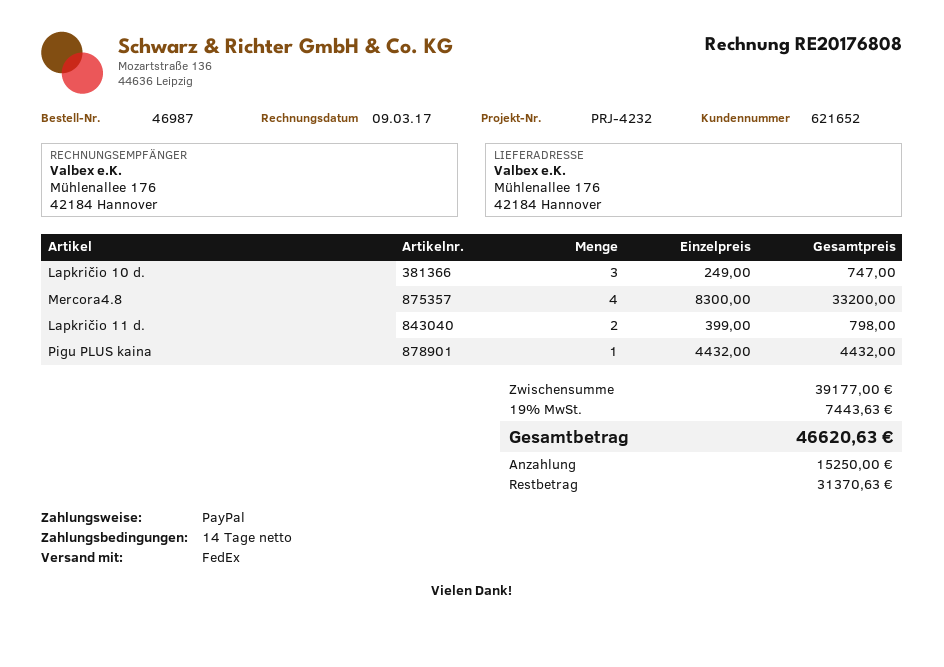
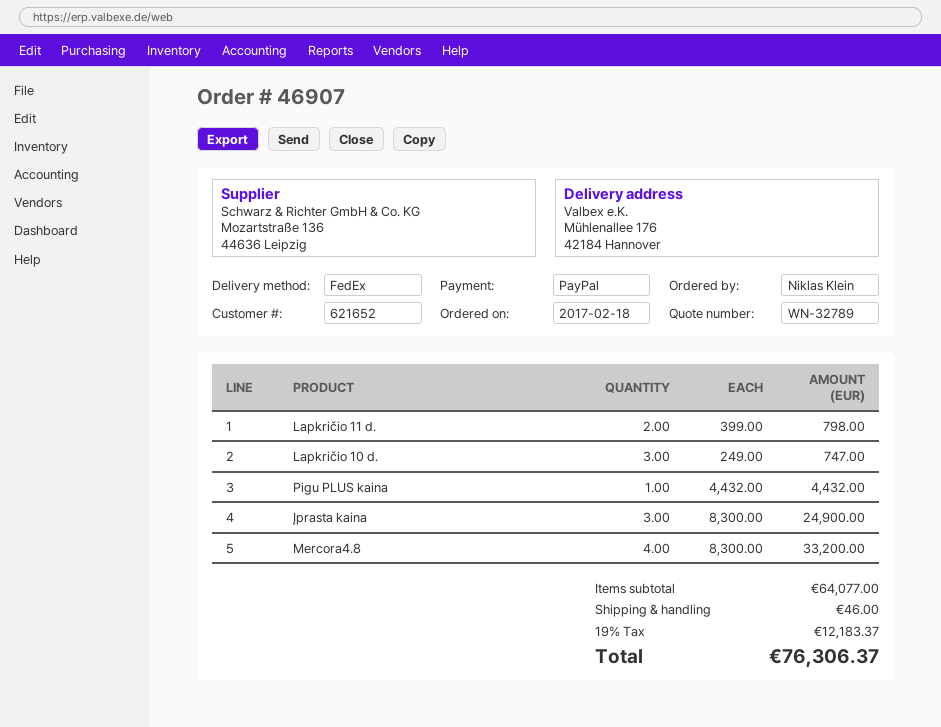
order number: 46987 -> 46907
Įprasta kaina: none -> 3 x 8300.00 = 24900.00
subtotal: 39177.00 -> 64077.00
shipping: none -> 46.00
tax: 19% = 7443.63 -> 19% = 12183.37
total: 46620.63 -> 76306.37

